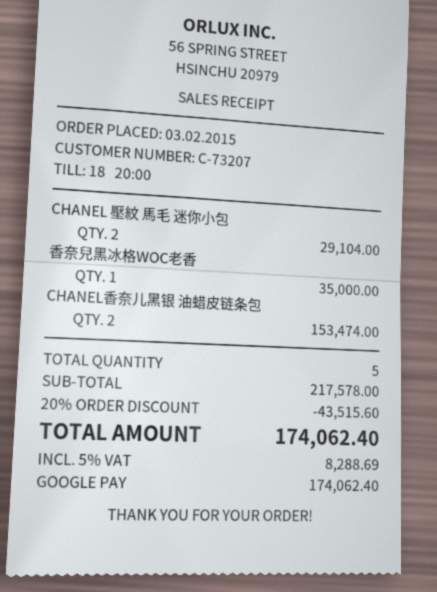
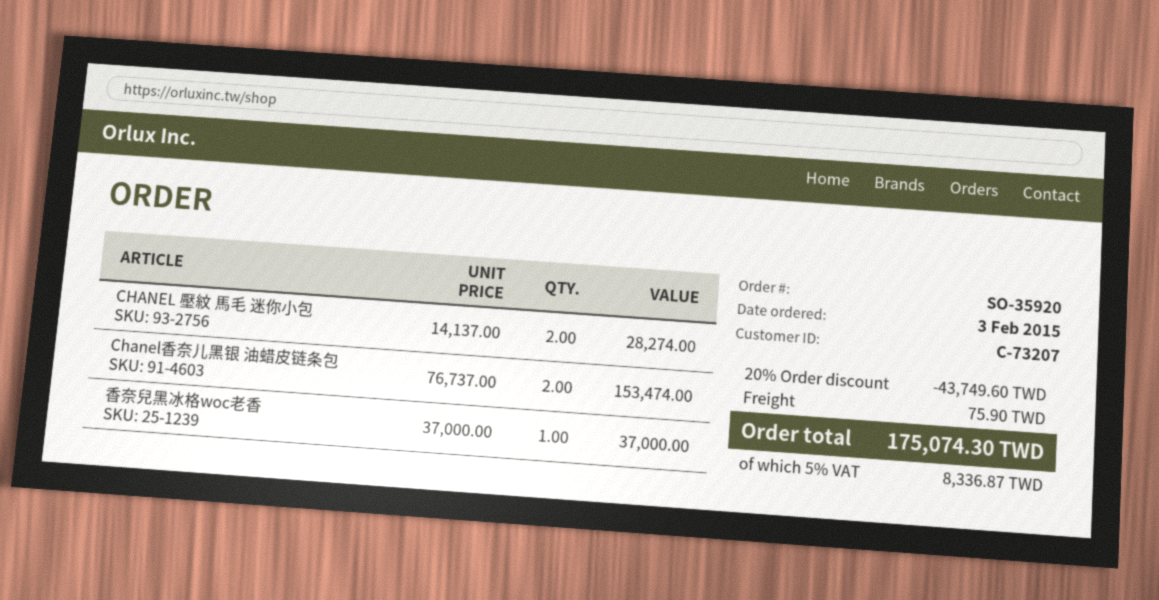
CHANEL 壓紋 馬毛 迷你小包: 2 for 29104.00 -> 2 for 28274.00
香奈兒黑冰格WOC老香: 1 for 35000.00 -> 1 for 37000.00
discount: 20% = 43515.60 -> 20% = 43749.60
shipping: none -> 75.90
tax: 5% = 8288.69 -> 5% = 8336.87
total: 174062.40 -> 175074.30

